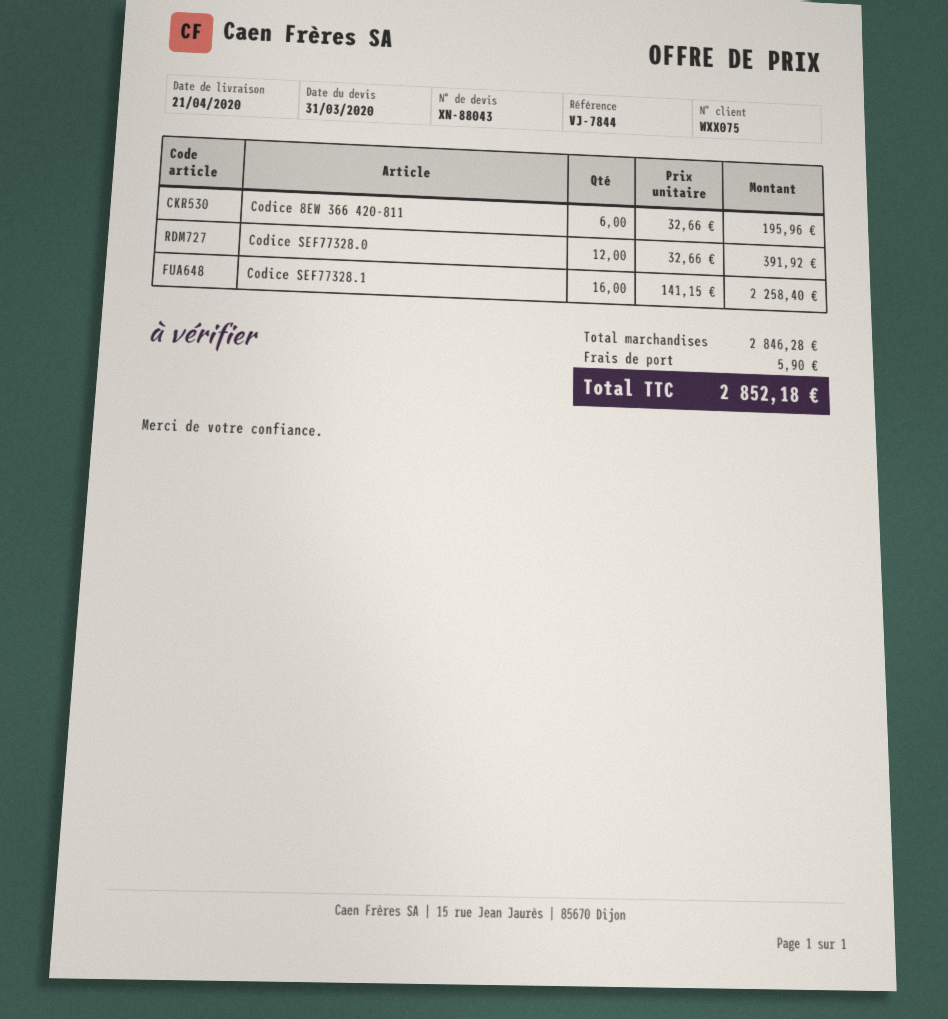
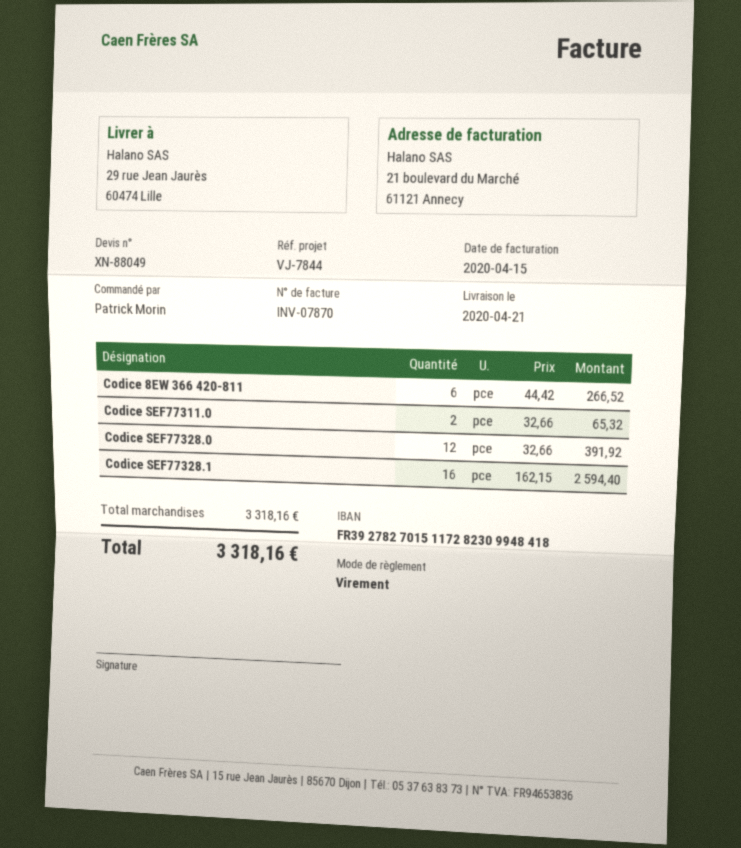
quote number: XN-88043 -> XN-88049
Codice 8EW 366 420-811: 6 x 32.66 = 195.96 -> 6 x 44.42 = 266.52
Codice SEF77328.1: 16 x 141.15 = 2258.40 -> 16 x 162.15 = 2594.40
Codice SEF77311.0: none -> 2 x 32.66 = 65.32
subtotal: 2846.28 -> 3318.16
shipping: 5.90 -> none
total: 2852.18 -> 3318.16

